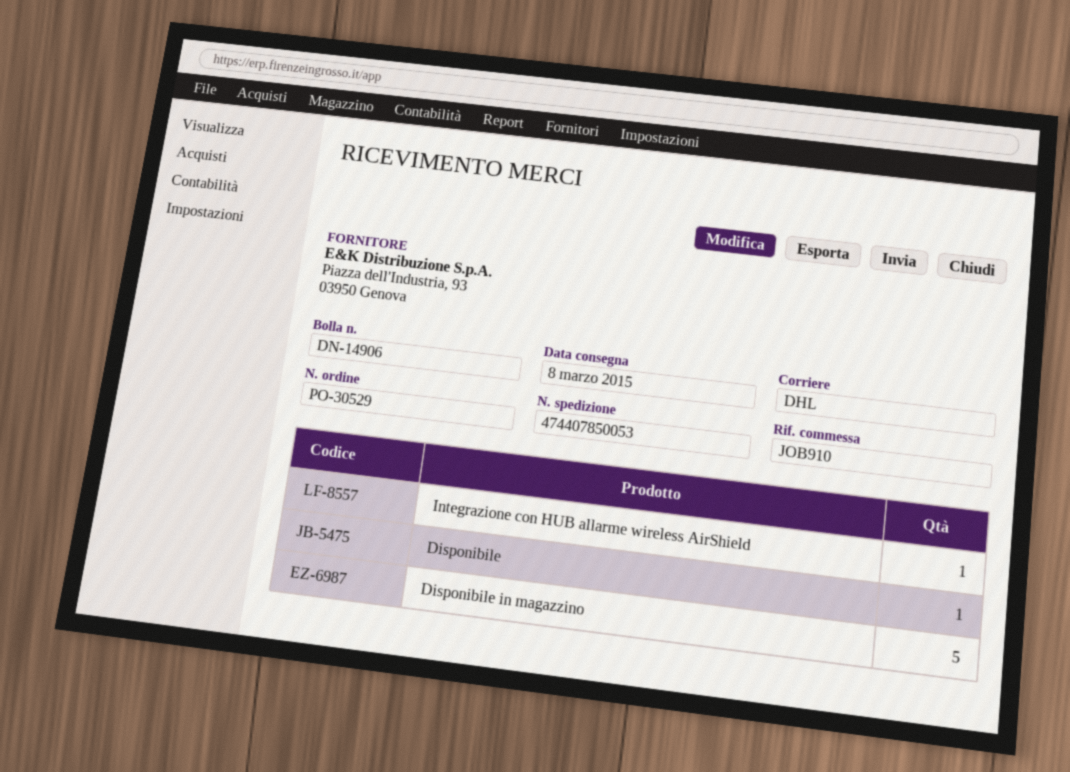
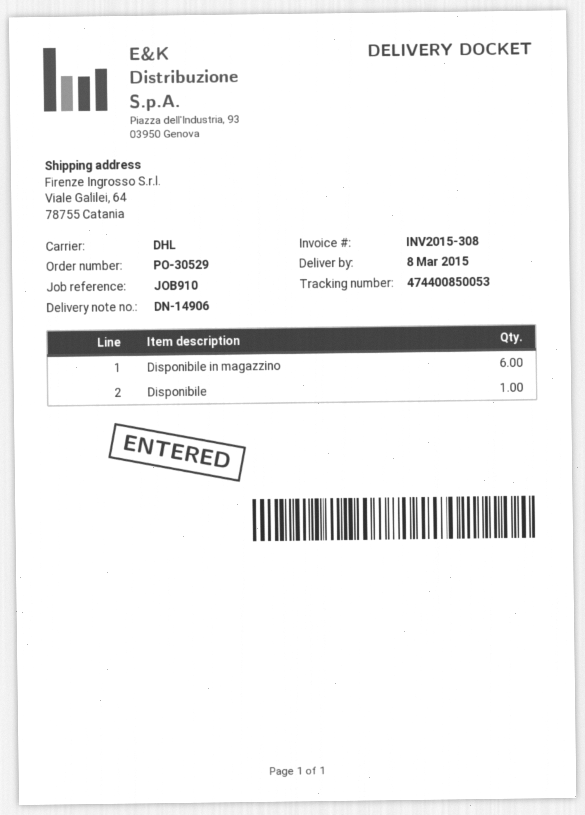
tracking number: 474407850053 -> 474400850053
Integrazione con HUB allarme wireless AirShield: 1 -> none
Disponibile in magazzino: 5 -> 6

